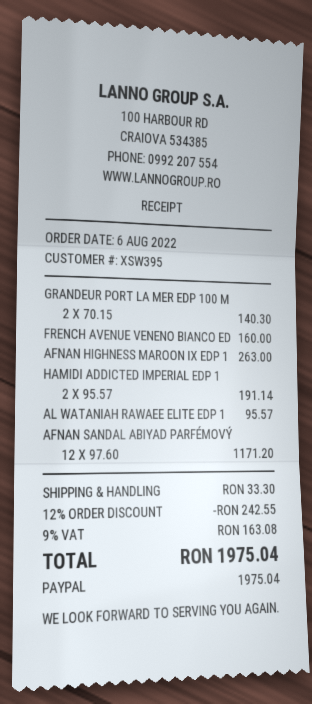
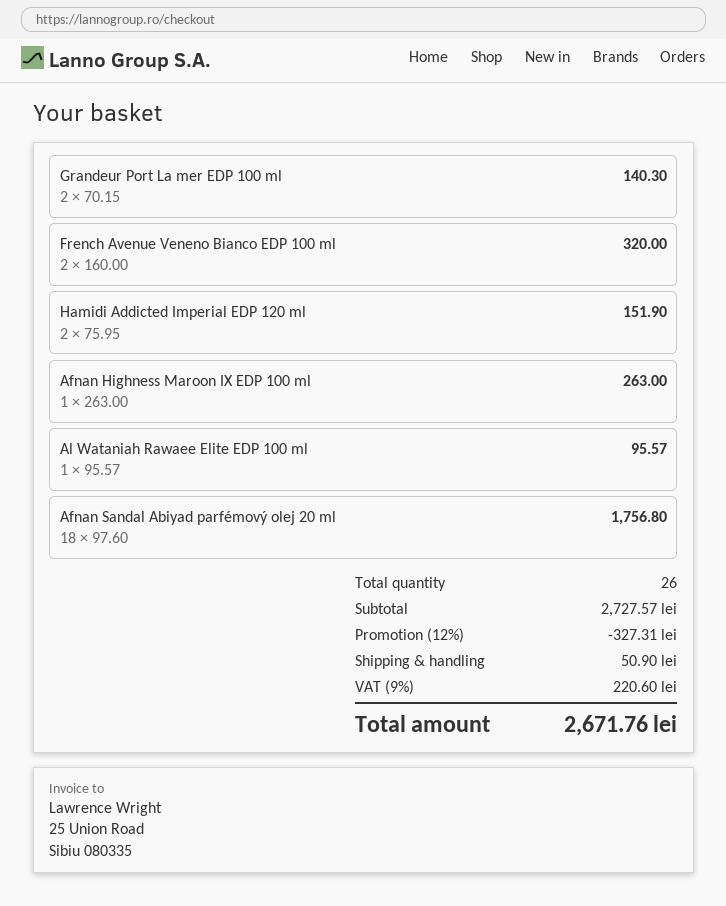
FRENCH AVENUE VENENO BIANCO ED: 1 x 160.00 = 160.00 -> 2 x 160.00 = 320.00
HAMIDI ADDICTED IMPERIAL EDP 1: 2 x 95.57 = 191.14 -> 2 x 75.95 = 151.90
AFNAN SANDAL ABIYAD PARFÉMOVÝ: 12 x 97.60 = 1171.20 -> 18 x 97.60 = 1756.80
discount: 12% = 242.55 -> 12% = 327.31
shipping: 33.30 -> 50.90
tax: 9% = 163.08 -> 9% = 220.60
total: 1975.04 -> 2671.76

